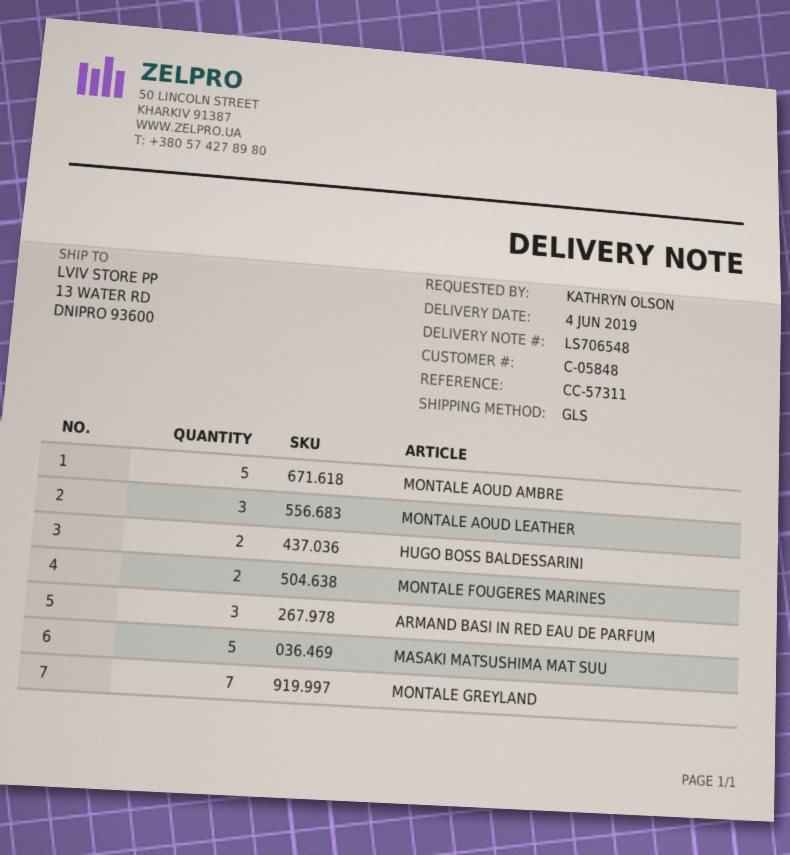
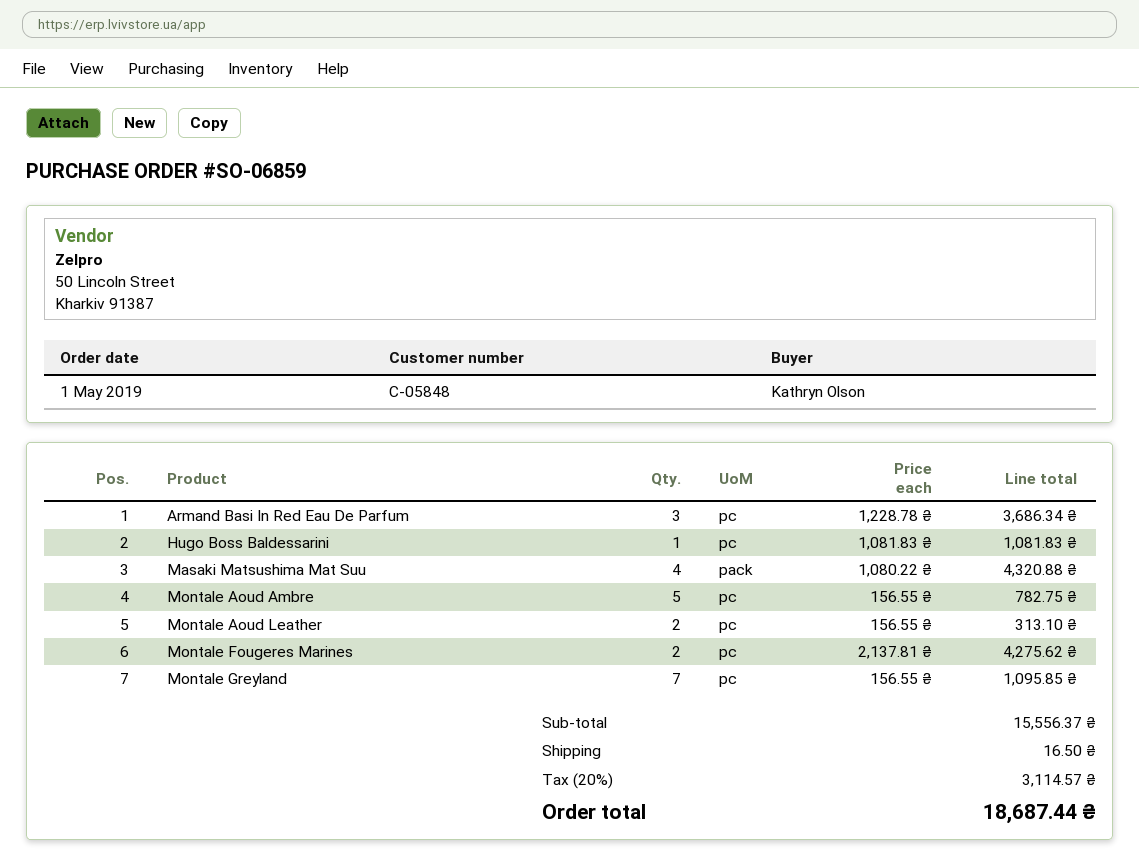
MONTALE AOUD LEATHER: 3 -> 2
HUGO BOSS BALDESSARINI: 2 -> 1
MASAKI MATSUSHIMA MAT SUU: 5 -> 4

